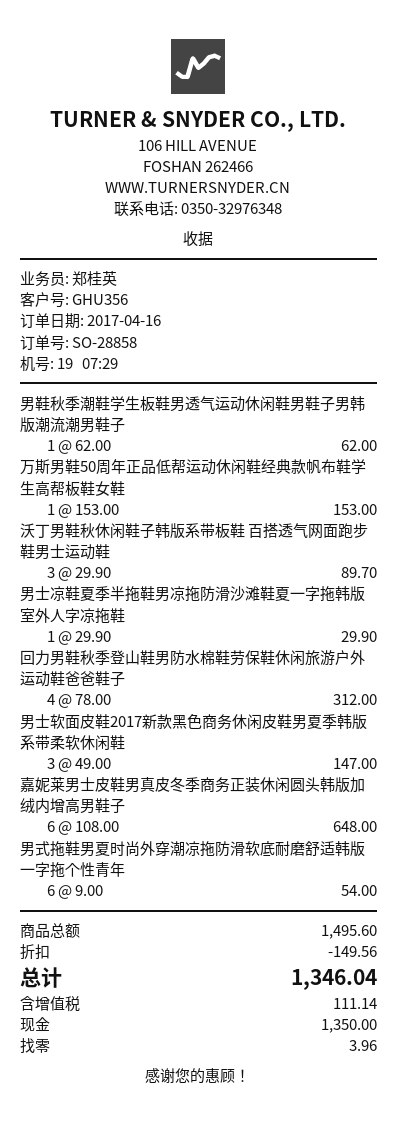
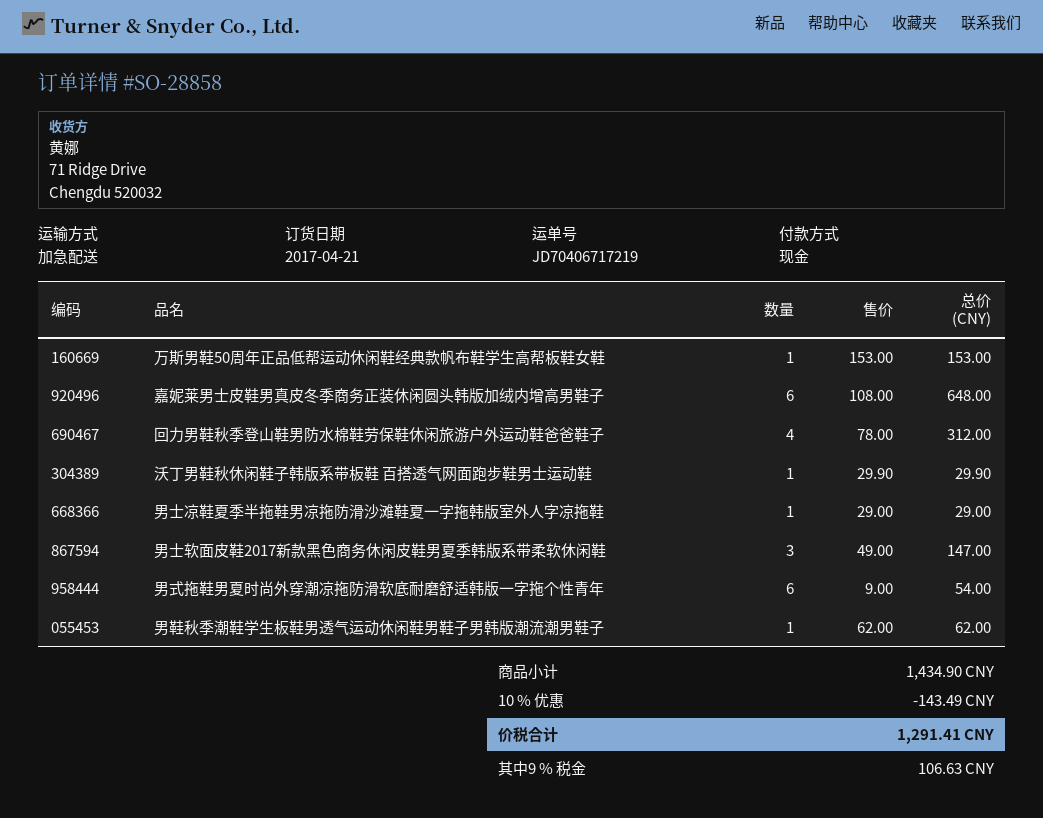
order date: 2017-04-16 -> 2017-04-21
沃丁男鞋秋休闲鞋子韩版系带板鞋 百搭透气网面跑步鞋男士运动鞋: 3 x 29.90 = 89.70 -> 1 x 29.90 = 29.90
男士凉鞋夏季半拖鞋男凉拖防滑沙滩鞋夏一字拖韩版室外人字凉拖鞋: 1 x 29.90 = 29.90 -> 1 x 29.00 = 29.00
subtotal: 1495.60 -> 1434.90
discount: 149.56 -> 143.49
tax: 111.14 -> 106.63
total: 1346.04 -> 1291.41

